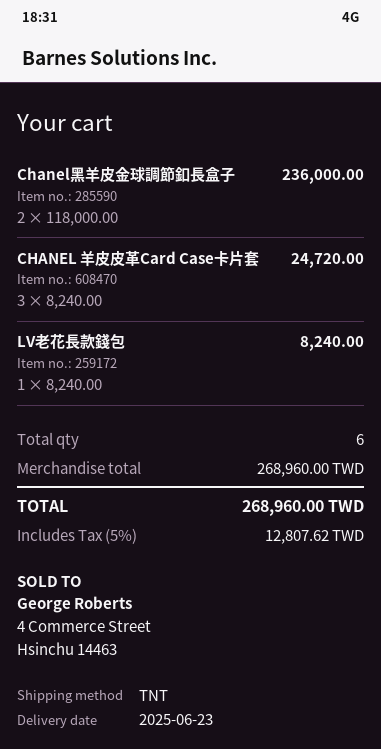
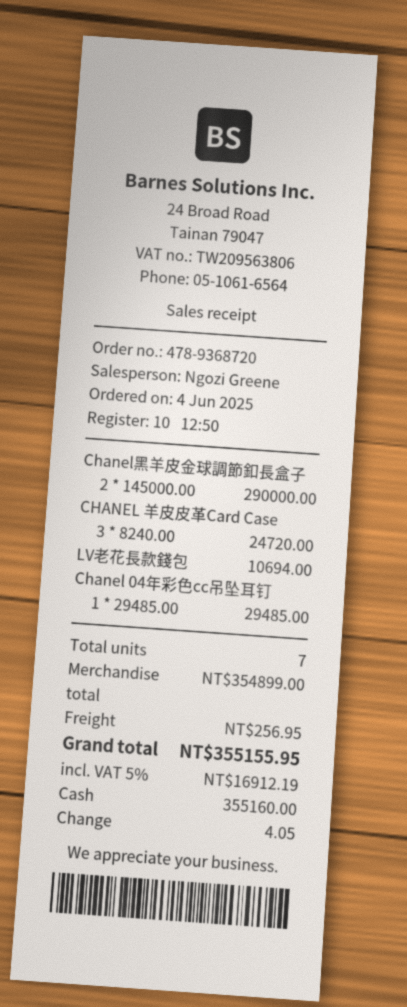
Chanel黑羊皮金球調節釦長盒子: 2 x 118000.00 = 236000.00 -> 2 x 145000.00 = 290000.00
LV老花長款錢包: 1 x 8240.00 = 8240.00 -> 1 x 10694.00 = 10694.00
Chanel 04年彩色cc吊坠耳钉: none -> 1 x 29485.00 = 29485.00
total quantity: 6 -> 7
subtotal: 268960.00 -> 354899.00
shipping: none -> 256.95
tax: 5% = 12807.62 -> 5% = 16912.19
total: 268960.00 -> 355155.95

